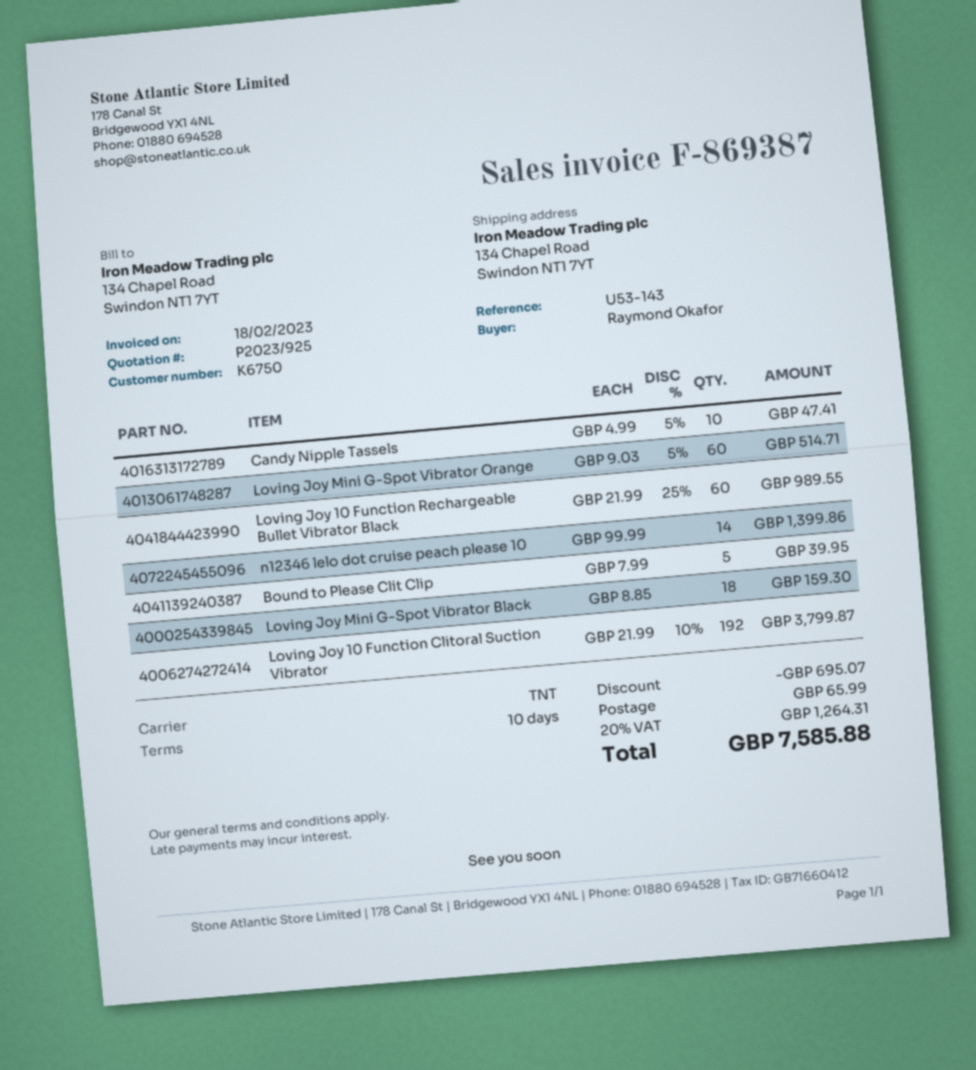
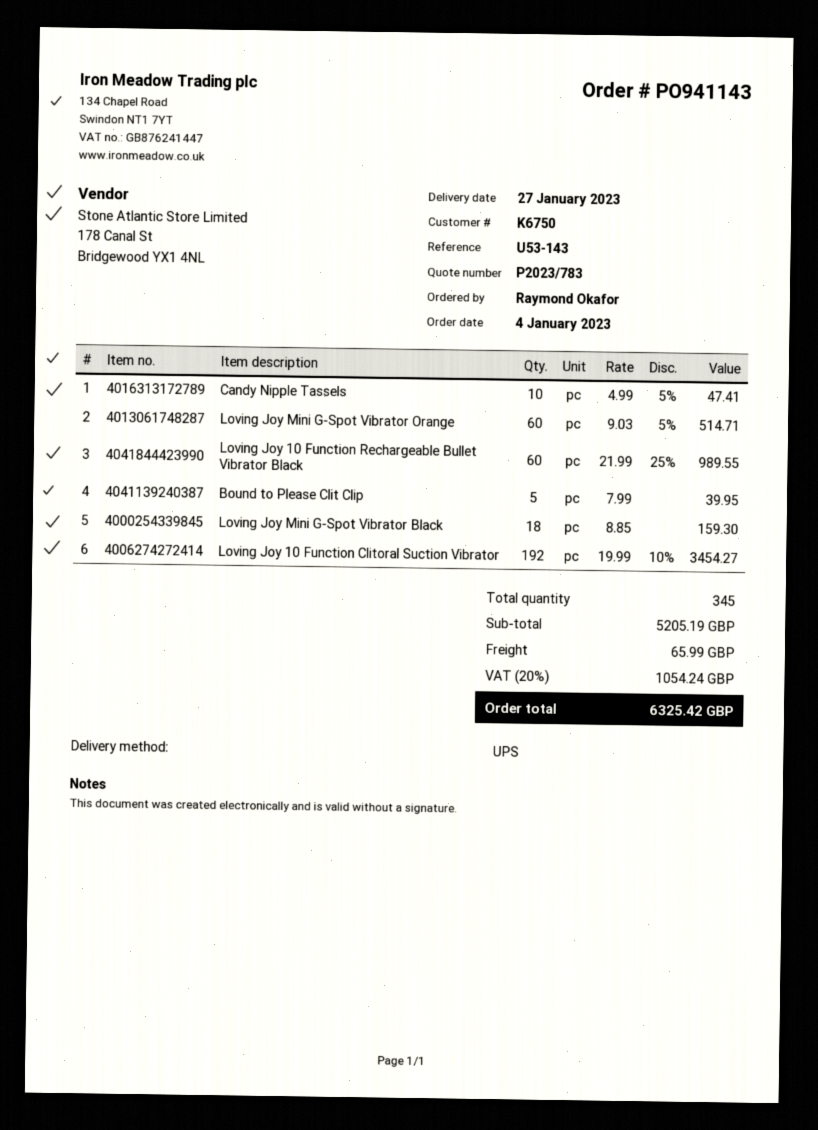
quote number: P2023/925 -> P2023/783
shipping method: TNT -> UPS
n12346 lelo dot cruise peach please 10: 14 x 99.99 = 1399.86 -> none
Loving Joy 10 Function Clitoral Suction Vibrator: 192 x 21.99 - 10% = 3799.87 -> 192 x 19.99 - 10% = 3454.27
discount: 695.07 -> none
tax: 20% = 1264.31 -> 20% = 1054.24
total: 7585.88 -> 6325.42

